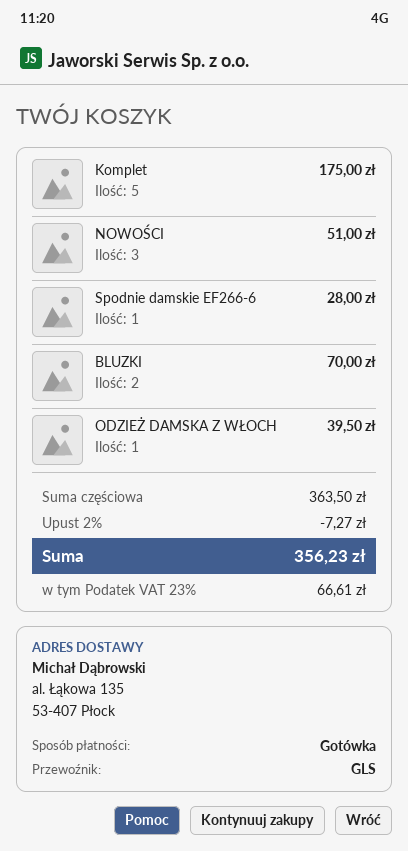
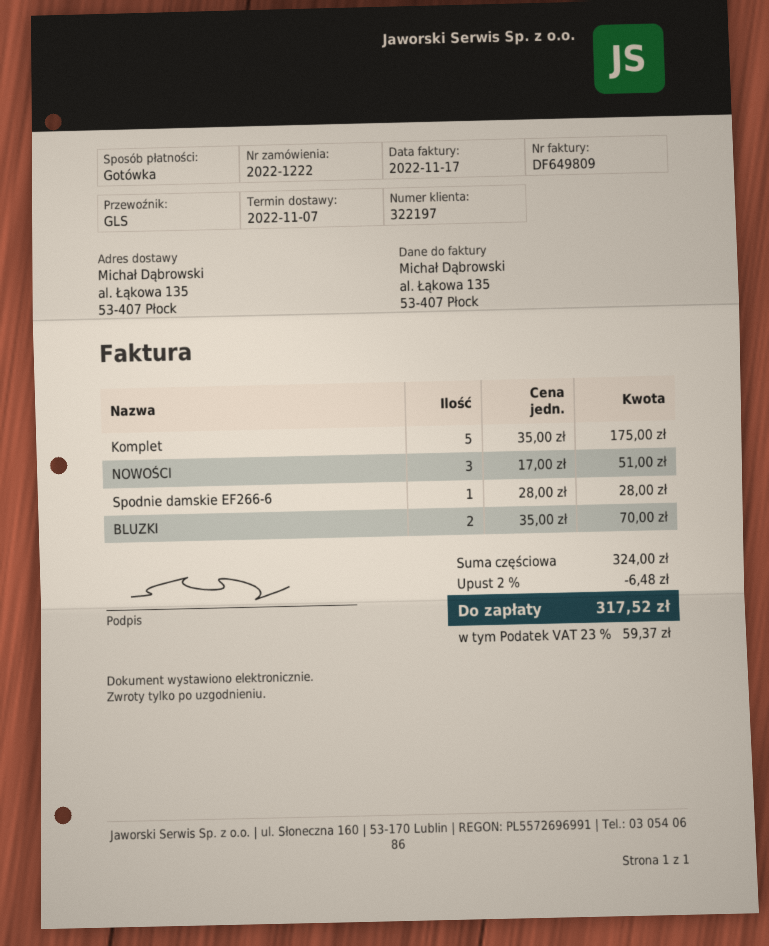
ODZIEŻ DAMSKA Z WŁOCH: 1 for 39.50 -> none
subtotal: 363.50 -> 324.00
discount: 2% = 7.27 -> 2% = 6.48
tax: 23% = 66.61 -> 23% = 59.37
total: 356.23 -> 317.52

